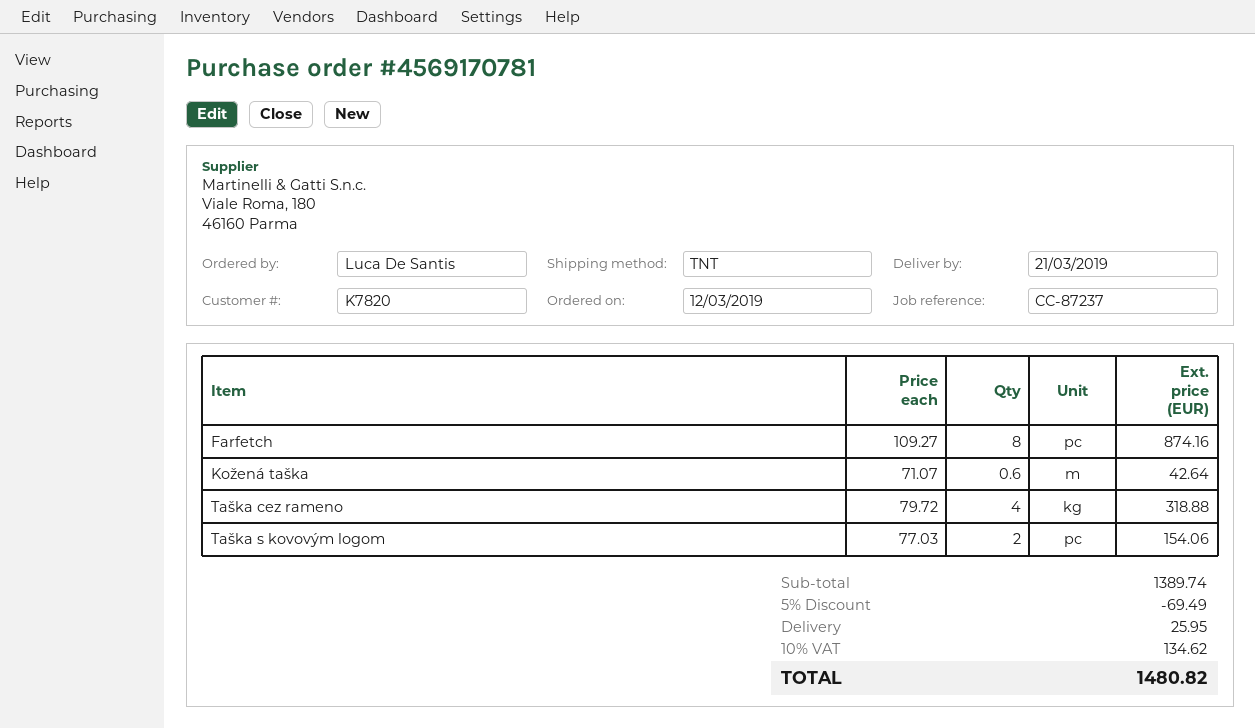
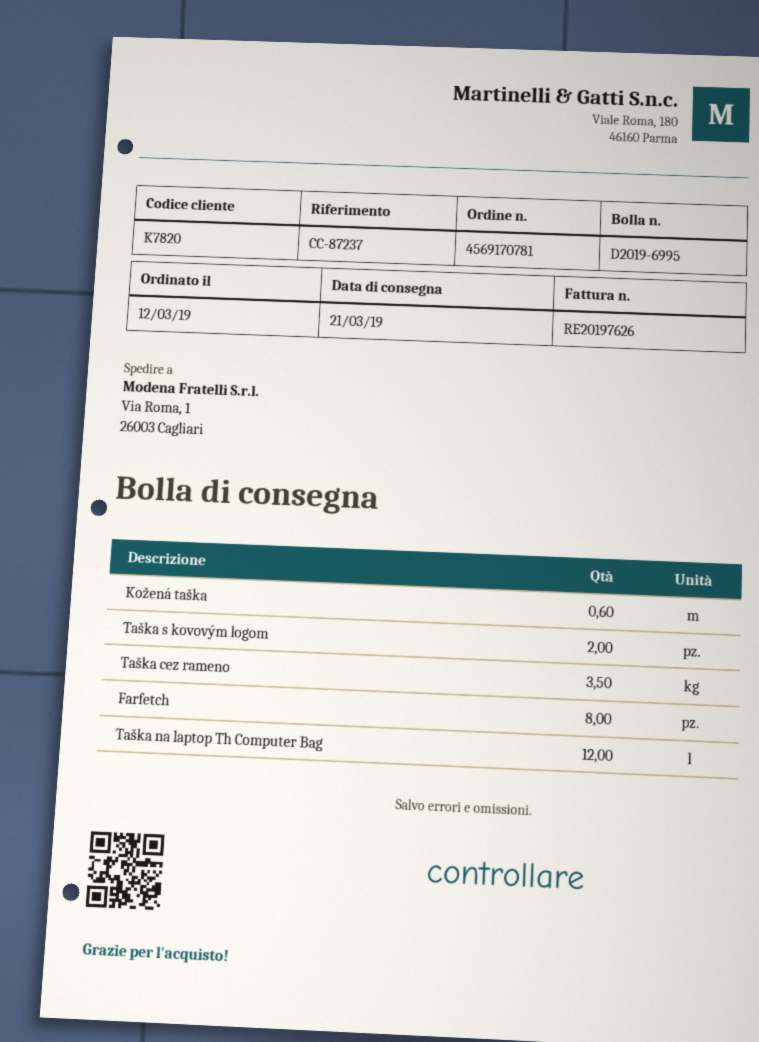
Taška cez rameno: 4 -> 3.5
Taška na laptop Th Computer Bag: none -> 12

